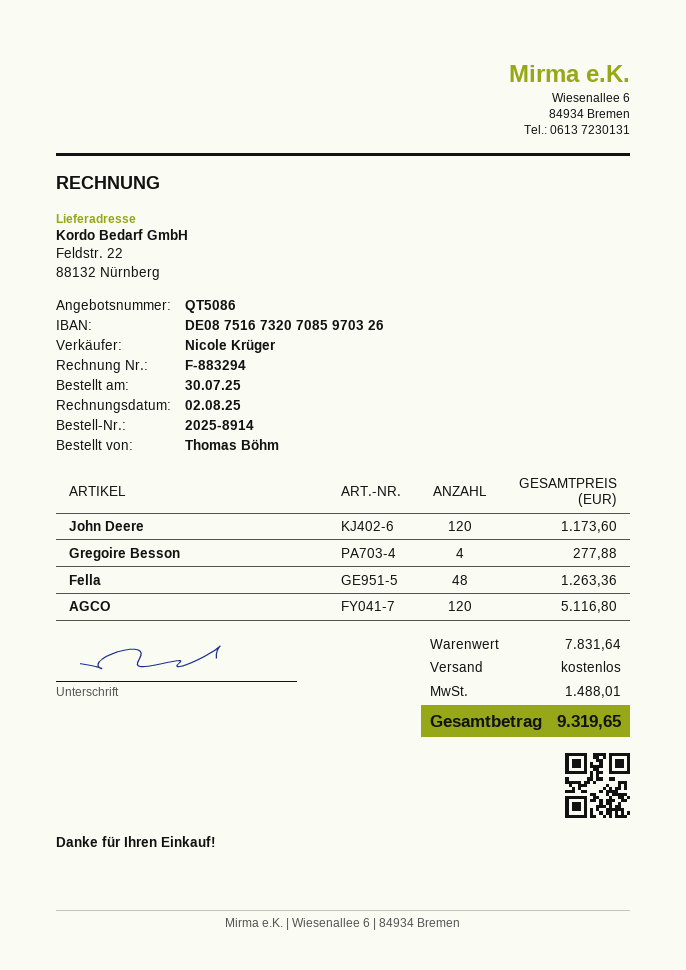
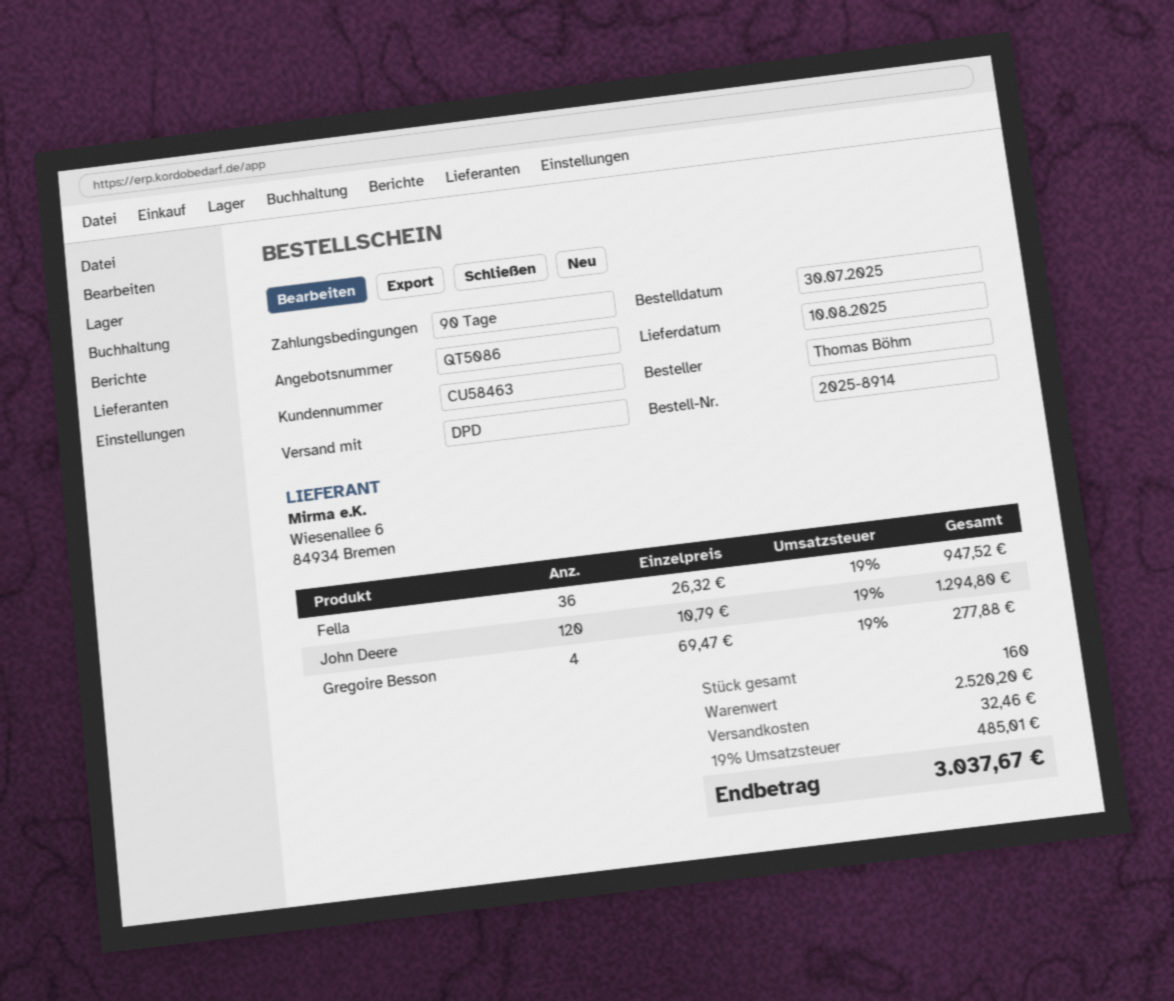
John Deere: 120 for 1173.60 -> 120 for 1294.80
Fella: 48 for 1263.36 -> 36 for 947.52
AGCO: 120 for 5116.80 -> none
subtotal: 7831.64 -> 2520.20
shipping: 0.00 -> 32.46
tax: 1488.01 -> 485.01
total: 9319.65 -> 3037.67

